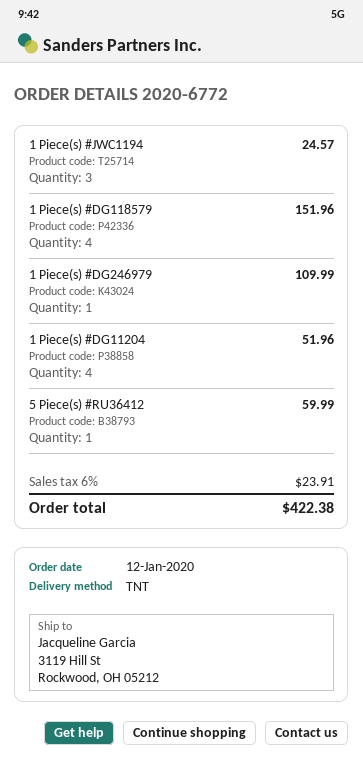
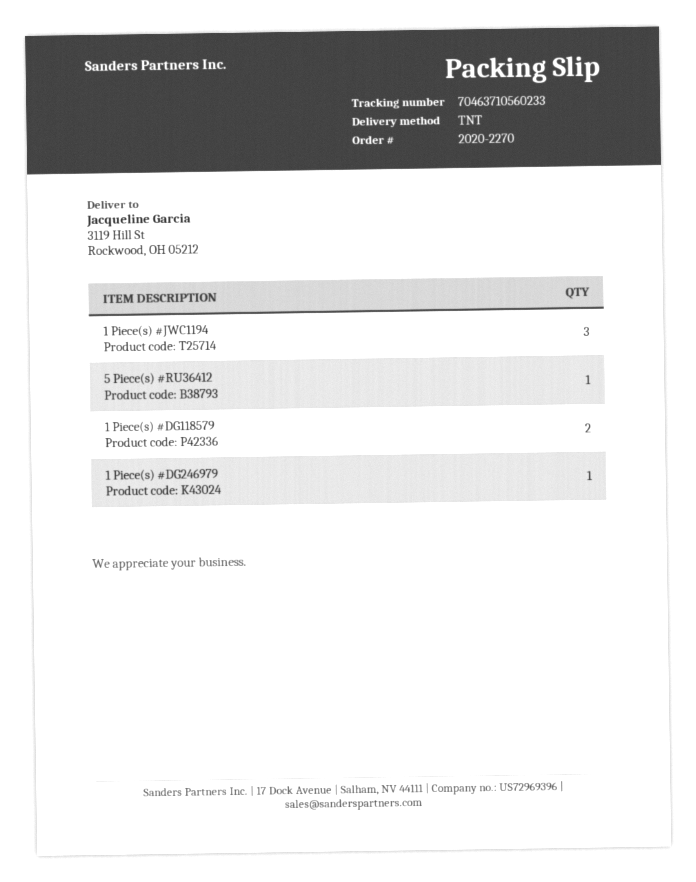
order number: 2020-6772 -> 2020-2270
1 Piece(s) #DG118579: 4 -> 2
1 Piece(s) #DG11204: 4 -> none

